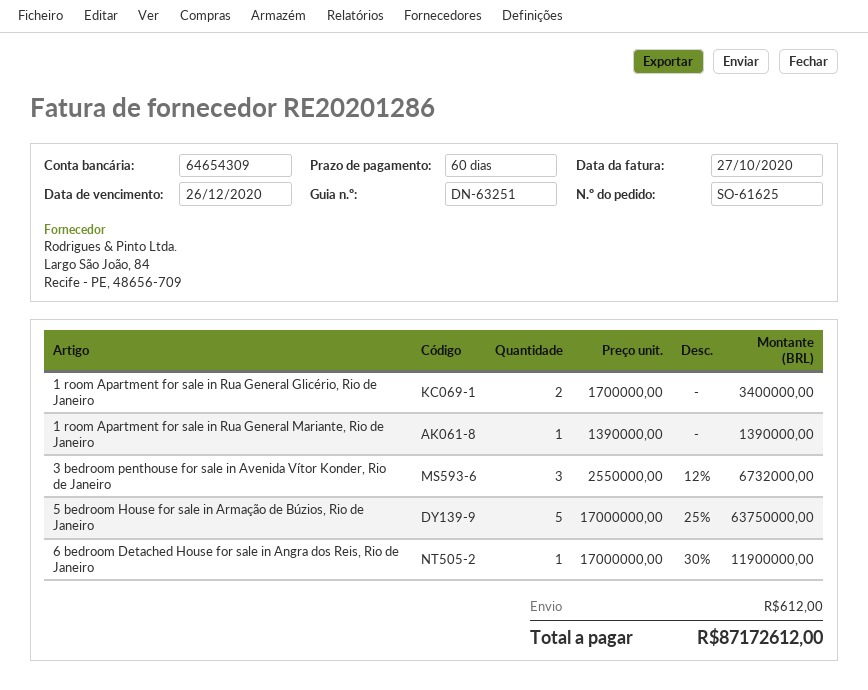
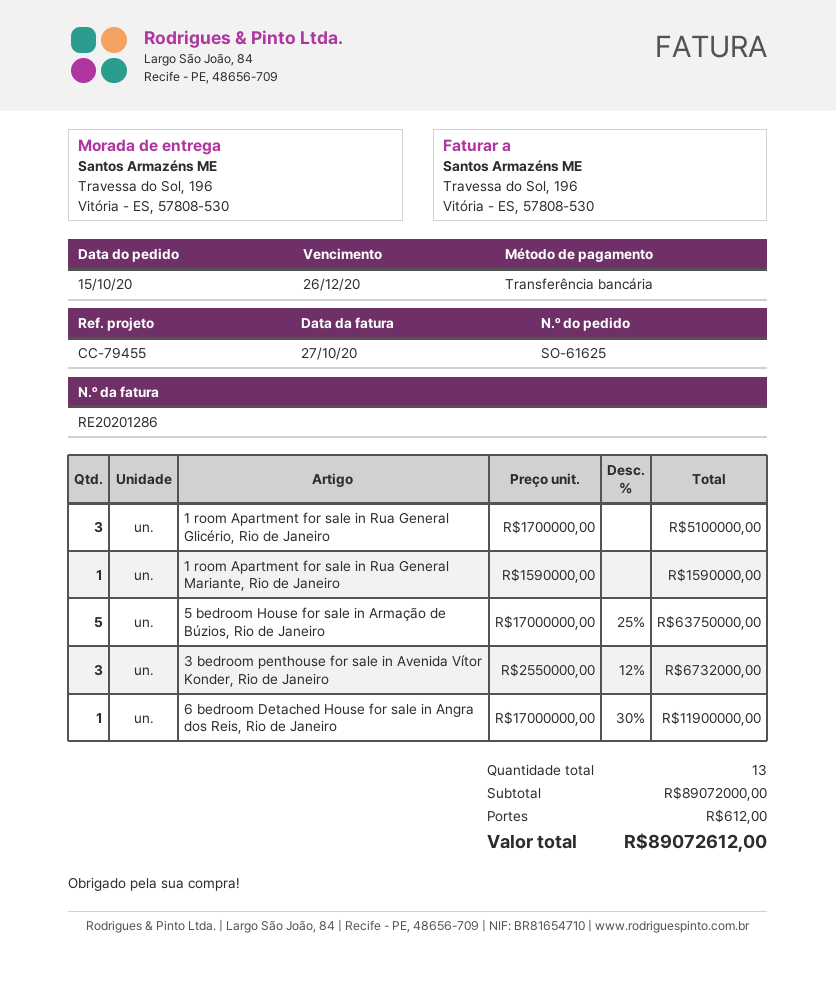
1 room Apartment for sale in Rua General Glicério, Rio de Janeiro: 2 x 1700000.00 = 3400000.00 -> 3 x 1700000.00 = 5100000.00
1 room Apartment for sale in Rua General Mariante, Rio de Janeiro: 1 x 1390000.00 = 1390000.00 -> 1 x 1590000.00 = 1590000.00
total: 87172612.00 -> 89072612.00

